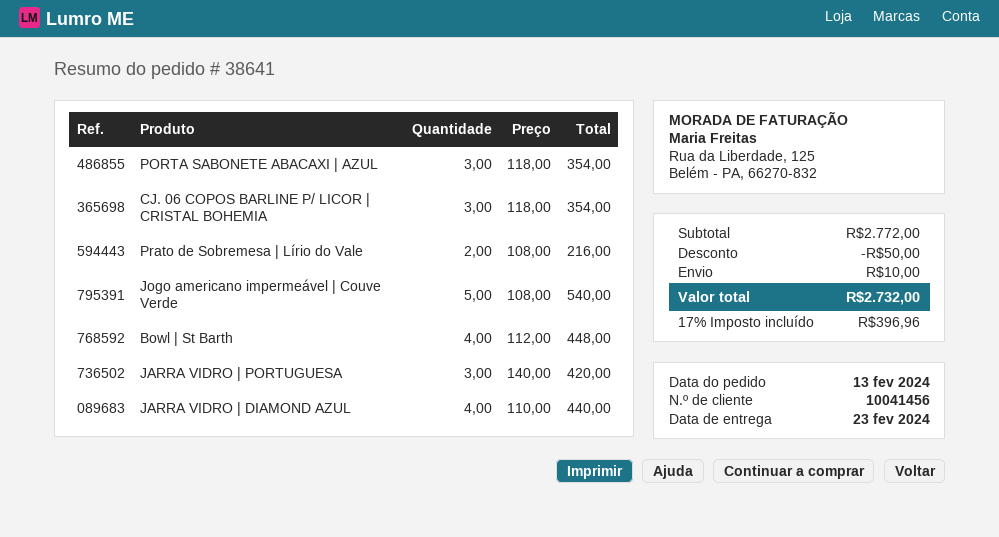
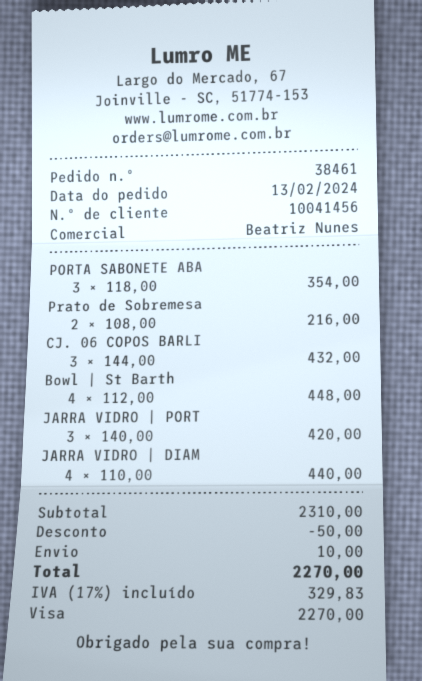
order number: 38641 -> 38461
CJ. 06 COPOS BARLINE P/ LICOR | CRISTAL BOHEMIA: 3 x 118.00 = 354.00 -> 3 x 144.00 = 432.00
Jogo americano impermeável | Couve Verde: 5 x 108.00 = 540.00 -> none
subtotal: 2772.00 -> 2310.00
tax: 17% = 396.96 -> 17% = 329.83
total: 2732.00 -> 2270.00

